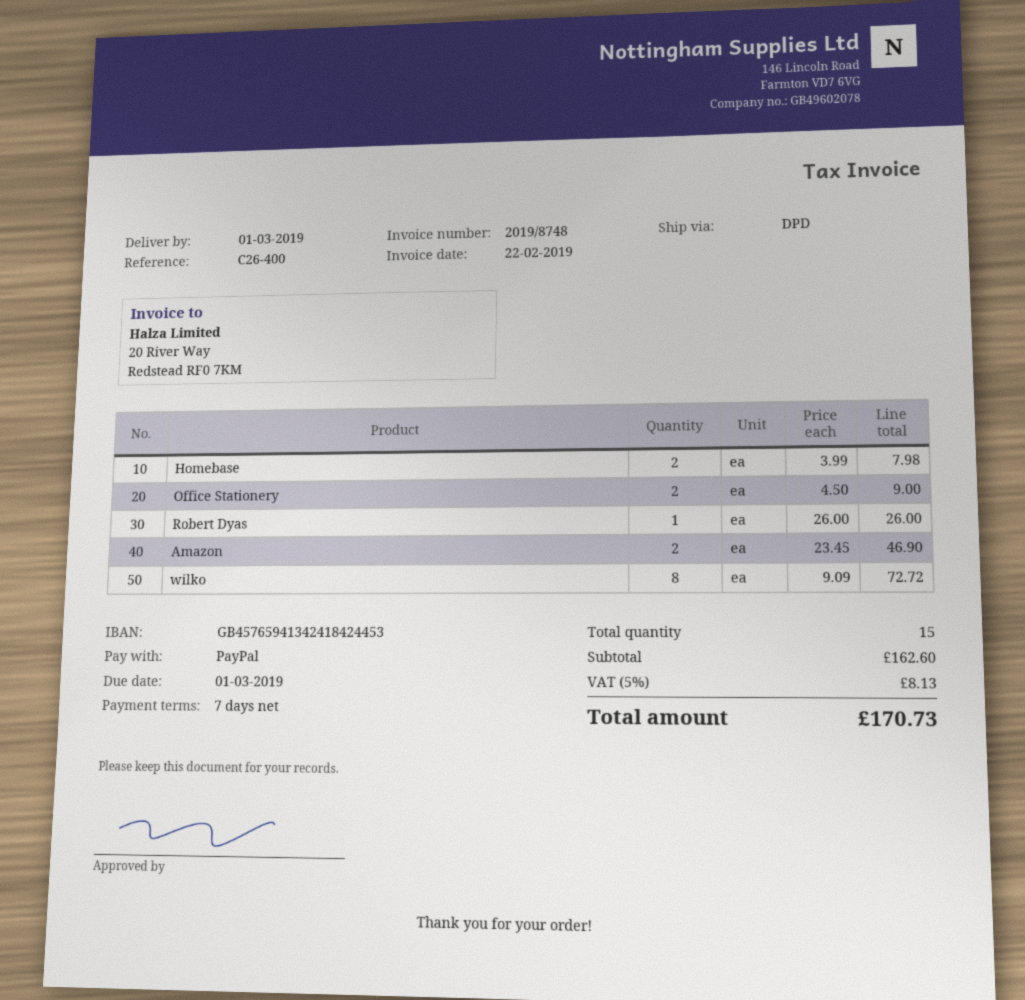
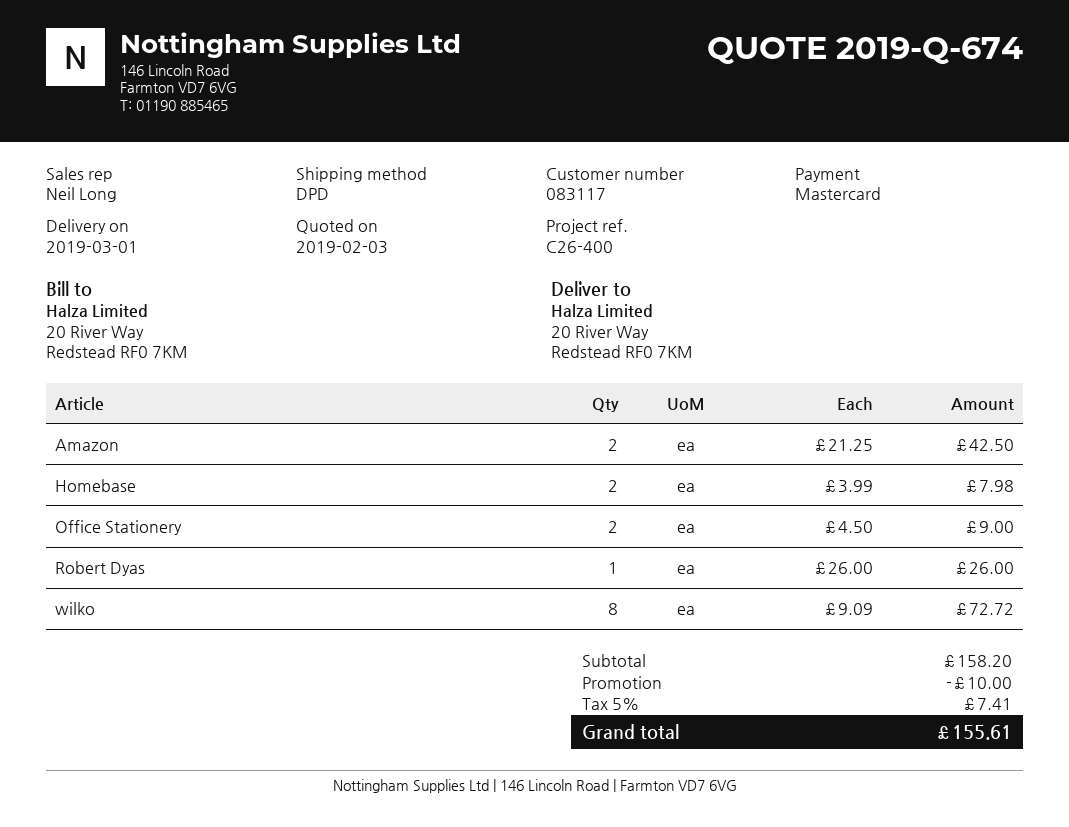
payment method: PayPal -> Mastercard
Amazon: 2 x 23.45 = 46.90 -> 2 x 21.25 = 42.50
subtotal: 162.60 -> 158.20
discount: none -> 10.00
tax: 5% = 8.13 -> 5% = 7.41
total: 170.73 -> 155.61

